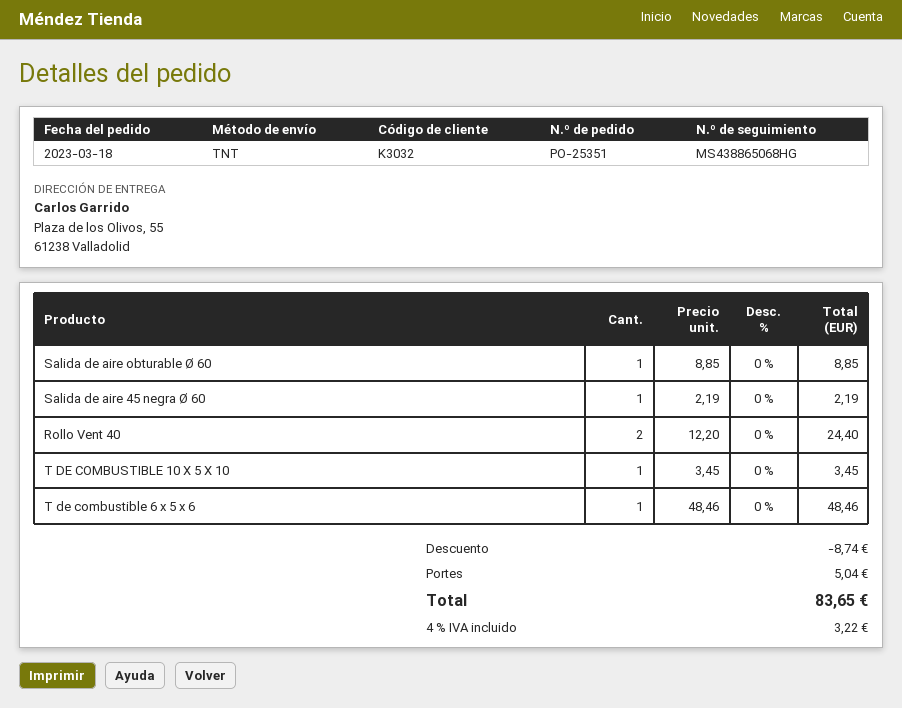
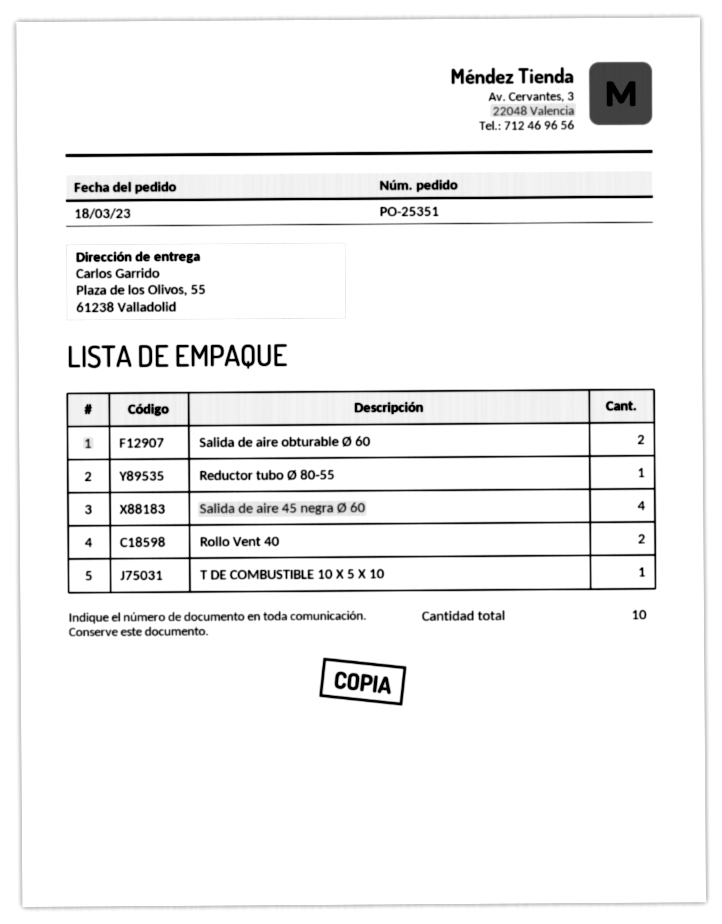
Salida de aire obturable Ø 60: 1 -> 2
Salida de aire 45 negra Ø 60: 1 -> 4
T de combustible 6 x 5 x 6: 1 -> none
Reductor tubo Ø 80-55: none -> 1

